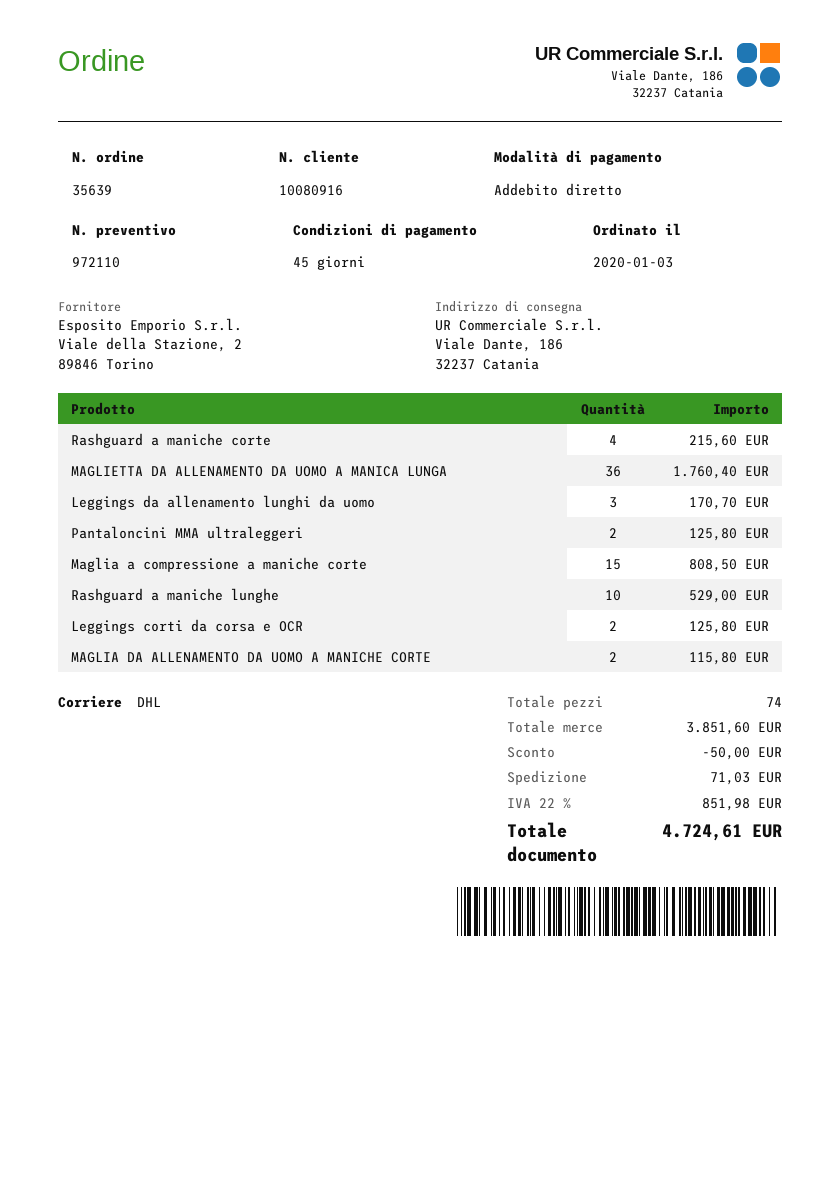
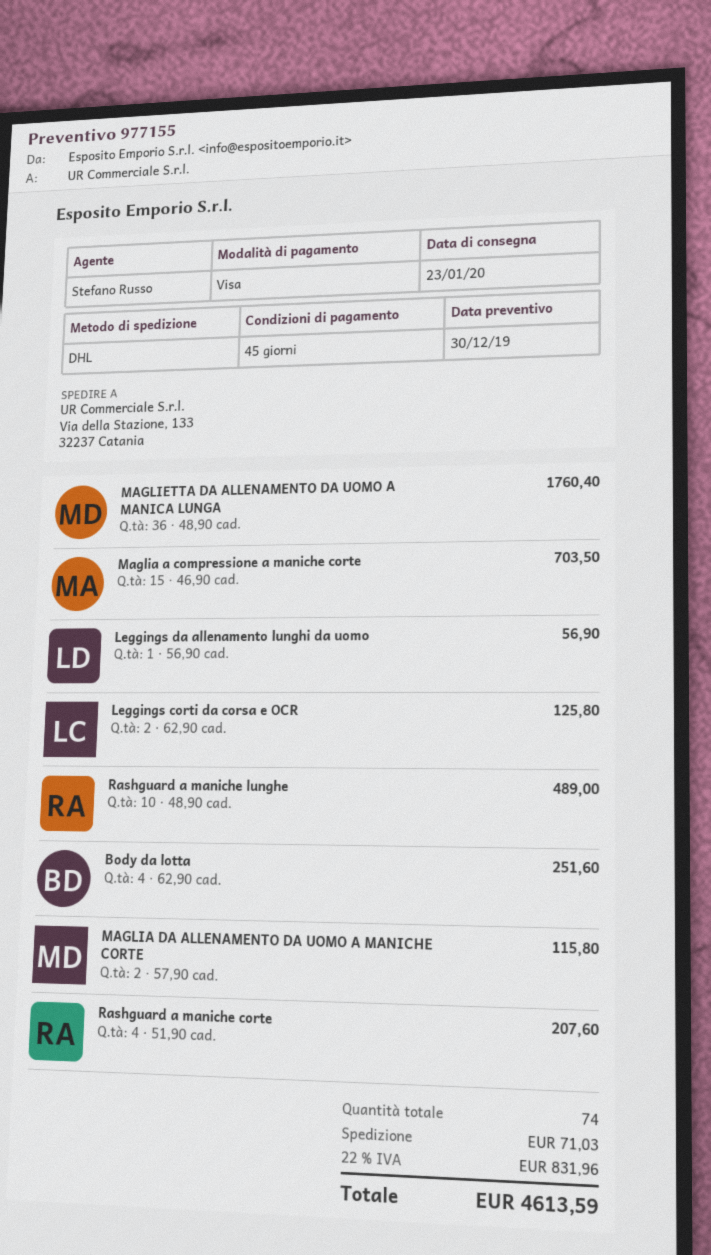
quote number: 972110 -> 977155
payment method: direct debit -> Visa
ship to: Viale Dante, 186, 32237 Catania -> Via della Stazione, 133, 32237 Catania
Rashguard a maniche corte: 4 for 215.60 -> 4 for 207.60
Leggings da allenamento lunghi da uomo: 3 for 170.70 -> 1 for 56.90
Pantaloncini MMA ultraleggeri: 2 for 125.80 -> none
Maglia a compressione a maniche corte: 15 for 808.50 -> 15 for 703.50
Rashguard a maniche lunghe: 10 for 529.00 -> 10 for 489.00
Body da lotta: none -> 4 for 251.60
discount: 50.00 -> none
tax: 22% = 851.98 -> 22% = 831.96
total: 4724.61 -> 4613.59

